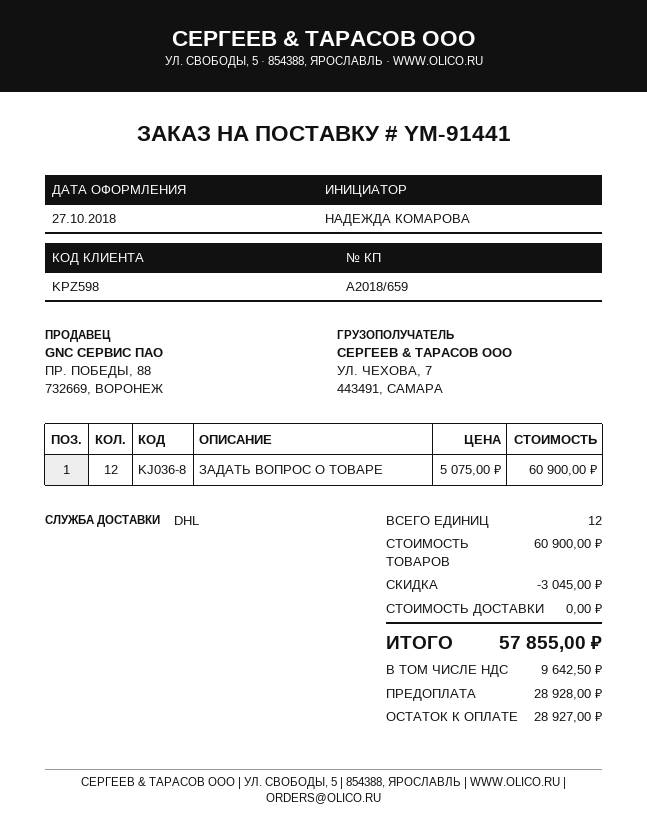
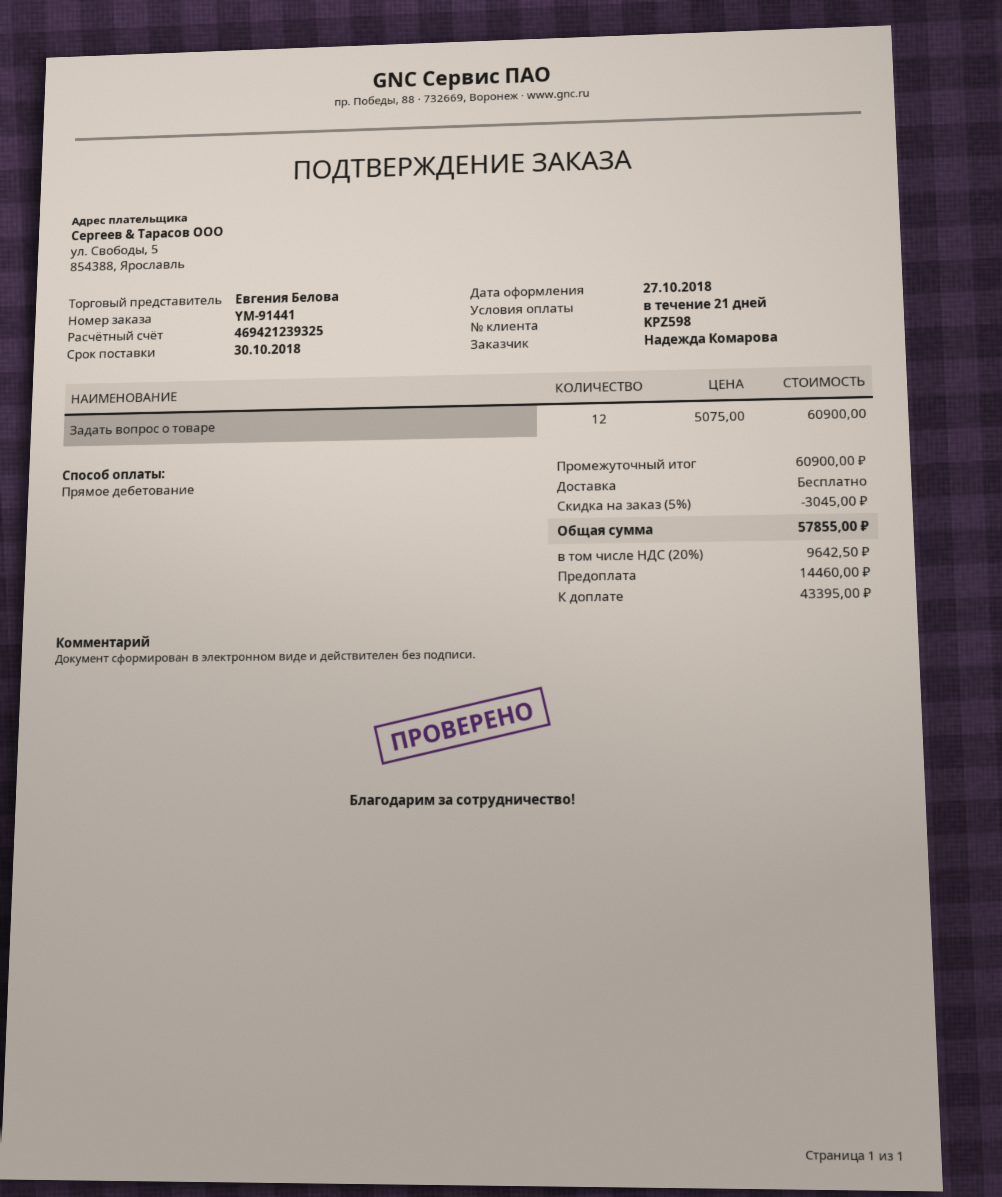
deposit: 28928.00 -> 14460.00
balance: 28927.00 -> 43395.00

